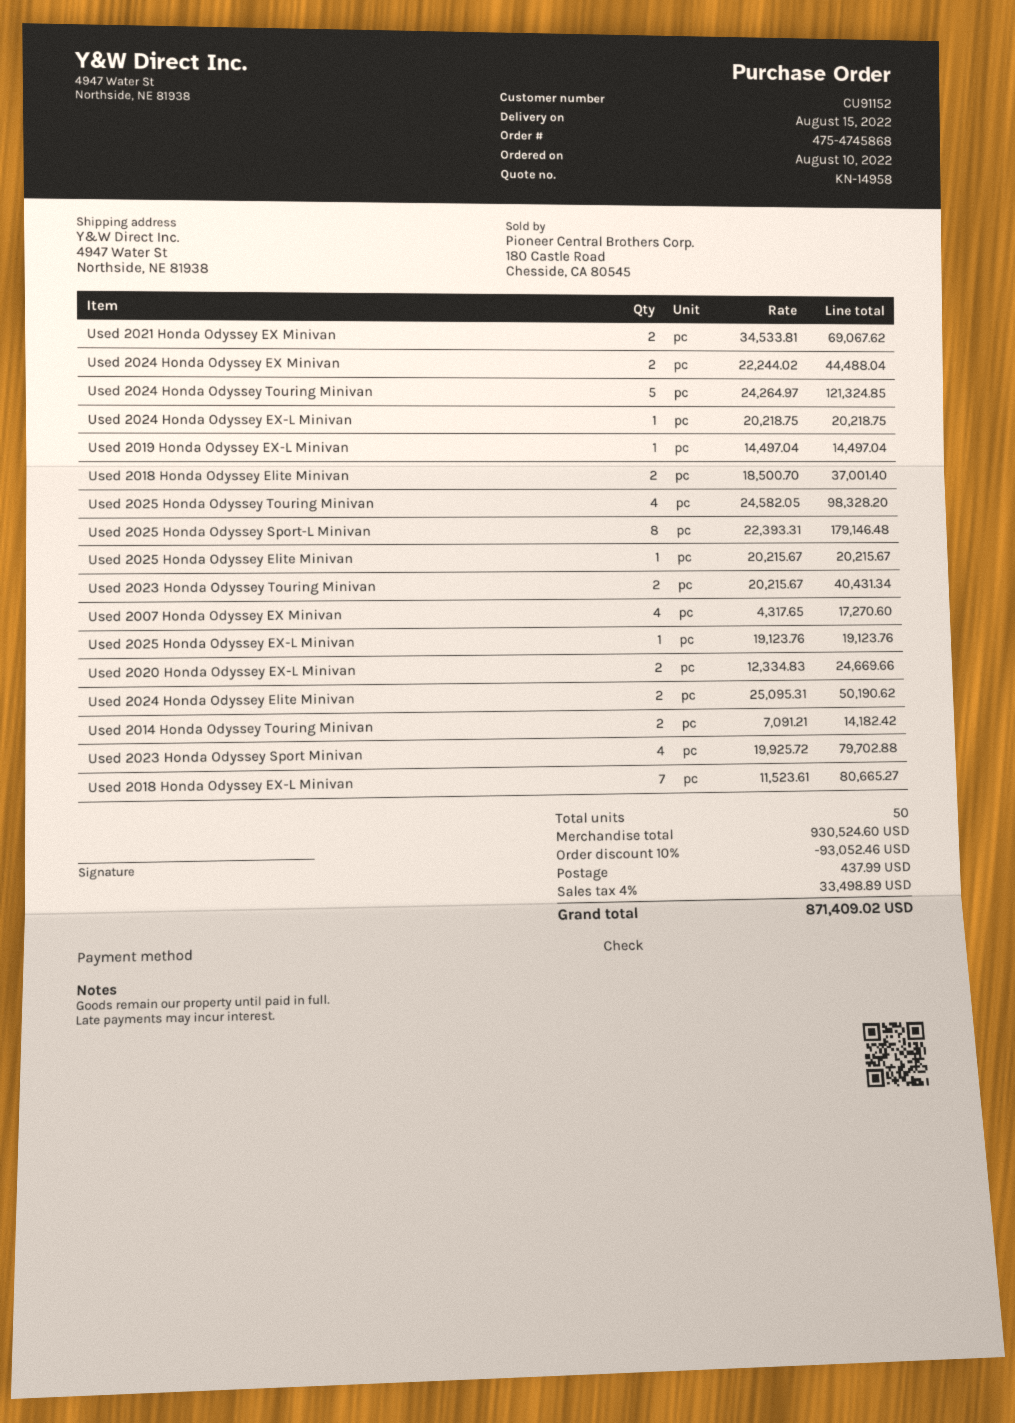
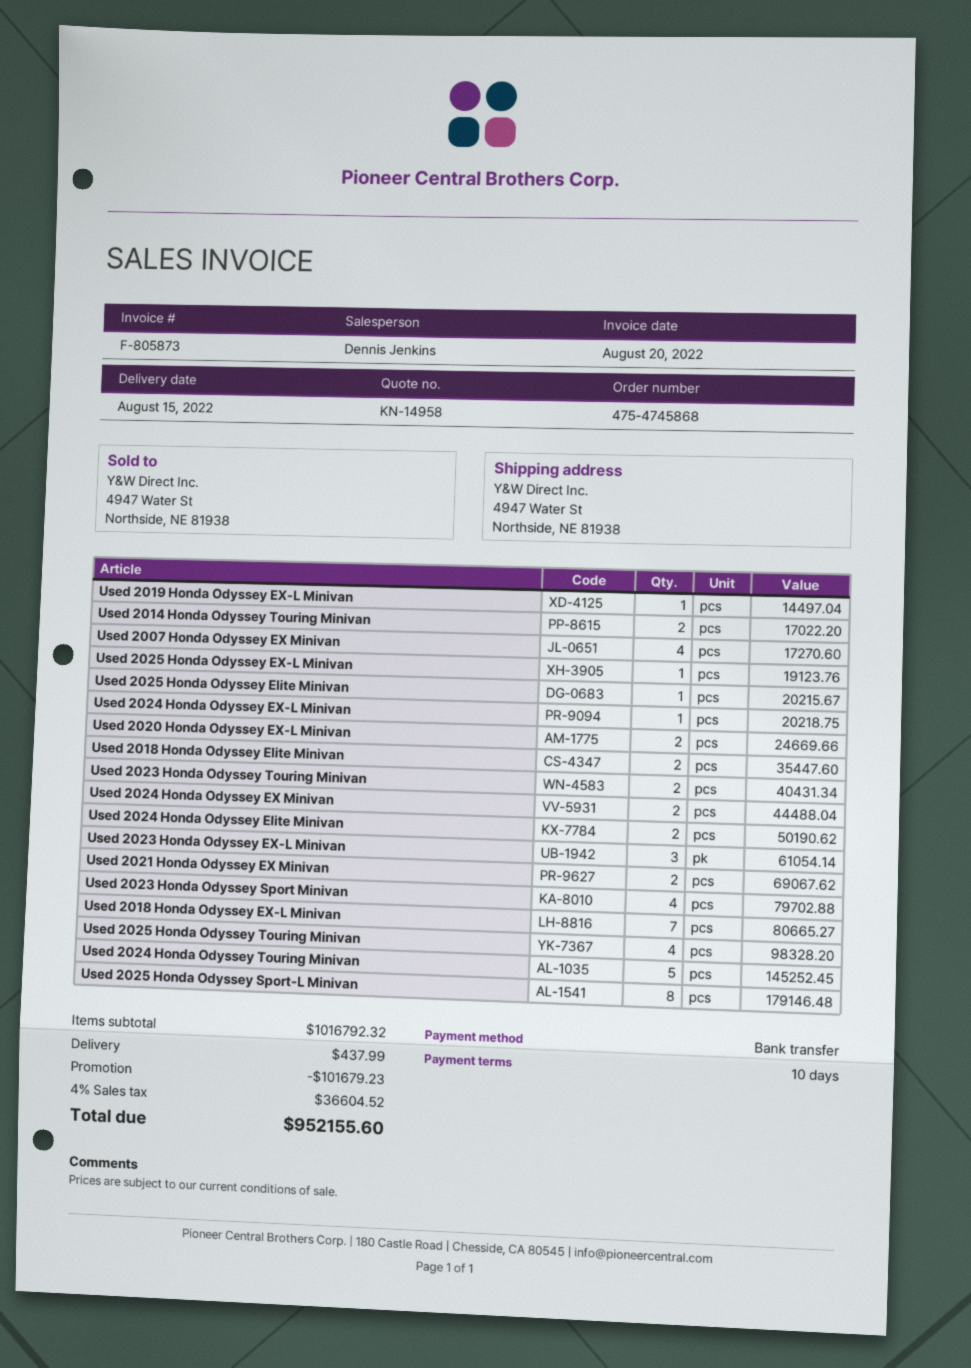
payment method: cheque -> bank transfer
Used 2024 Honda Odyssey Touring Minivan: 5 for 121324.85 -> 5 for 145252.45
Used 2018 Honda Odyssey Elite Minivan: 2 for 37001.40 -> 2 for 35447.60
Used 2014 Honda Odyssey Touring Minivan: 2 for 14182.42 -> 2 for 17022.20
Used 2023 Honda Odyssey EX-L Minivan: none -> 3 for 61054.14
subtotal: 930524.60 -> 1016792.32
discount: 93052.46 -> 101679.23
tax: 4% = 33498.89 -> 4% = 36604.52
total: 871409.02 -> 952155.60

